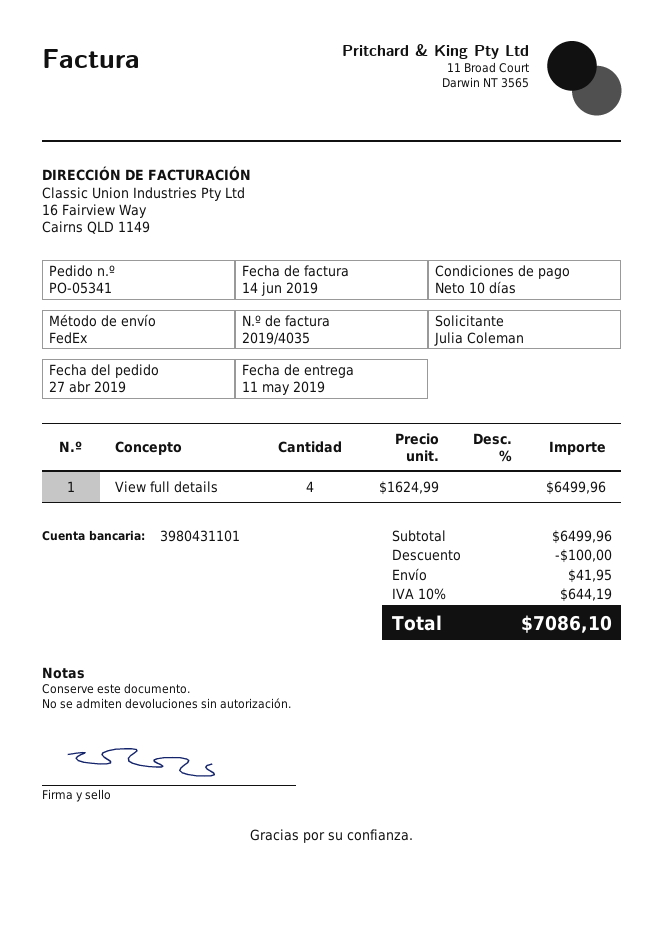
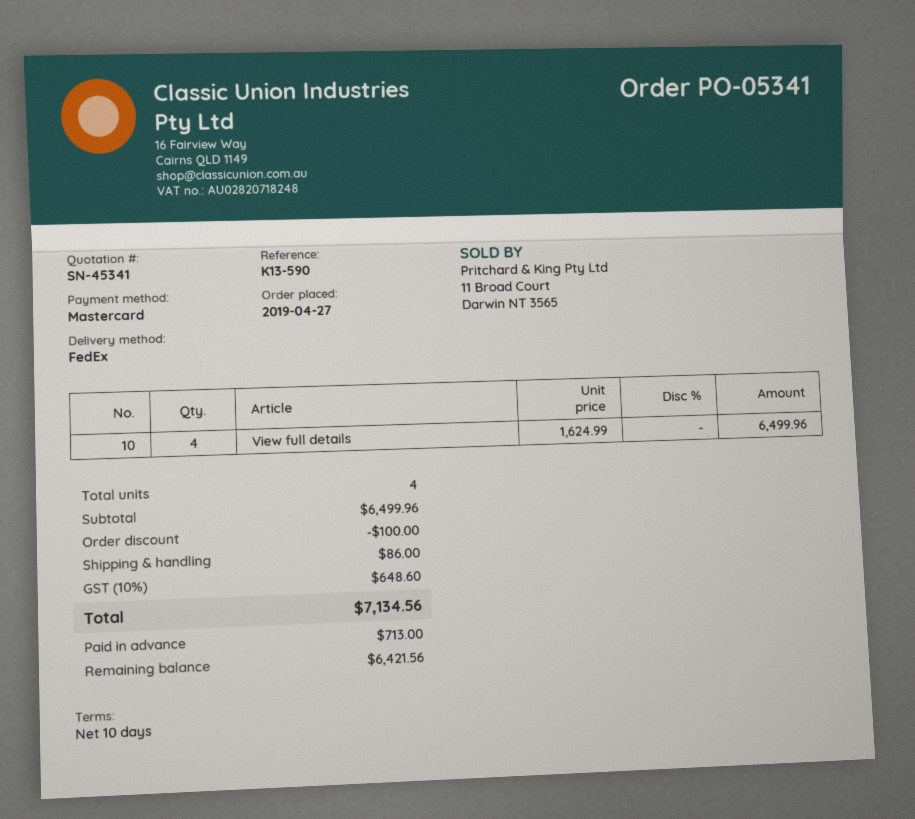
shipping: 41.95 -> 86.00
tax: 10% = 644.19 -> 10% = 648.60
total: 7086.10 -> 7134.56

